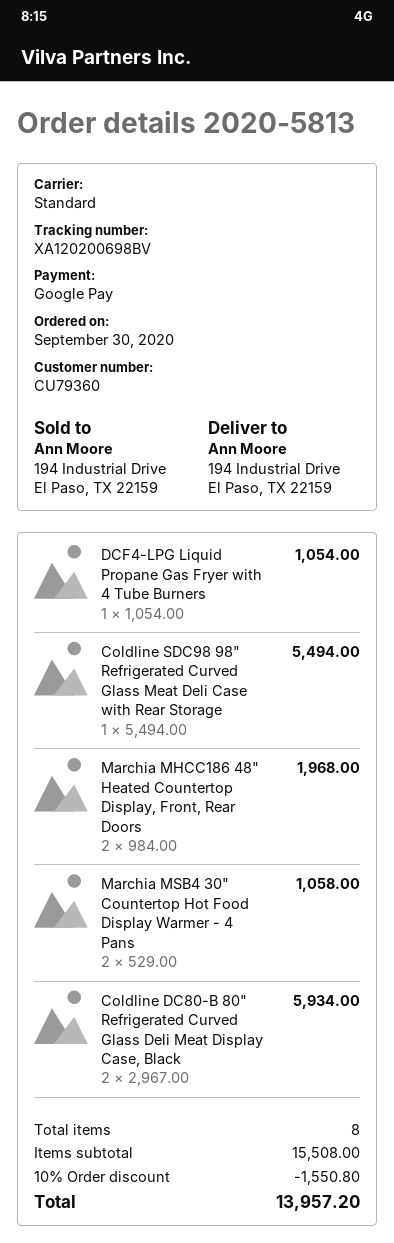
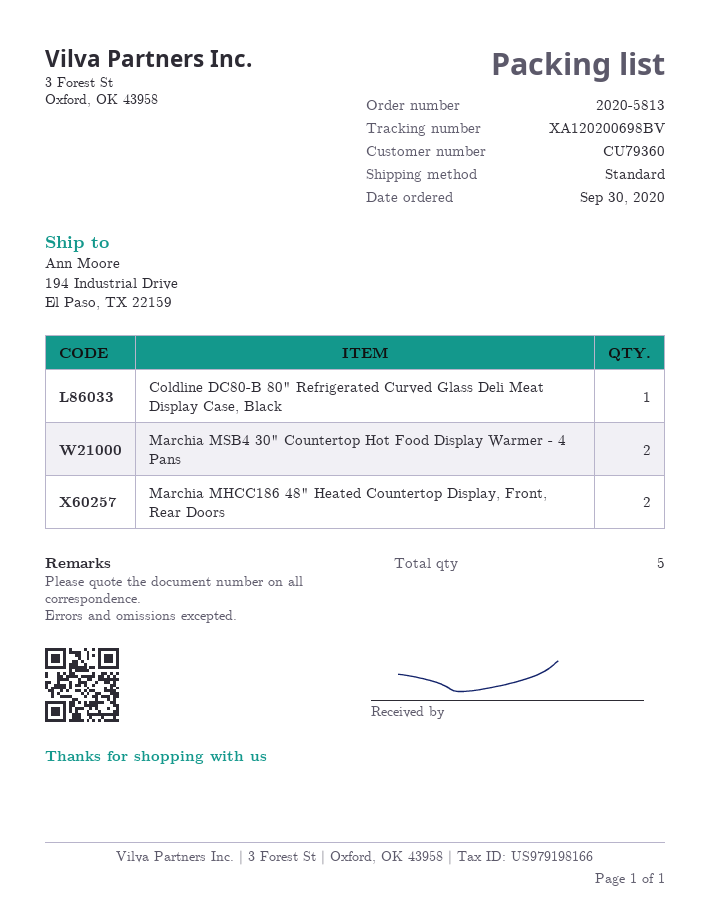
DCF4-LPG Liquid Propane Gas Fryer with 4 Tube Burners: 1 -> none
Coldline SDC98 98" Refrigerated Curved Glass Meat Deli Case with Rear Storage: 1 -> none
Coldline DC80-B 80" Refrigerated Curved Glass Deli Meat Display Case, Black: 2 -> 1
total quantity: 8 -> 5

